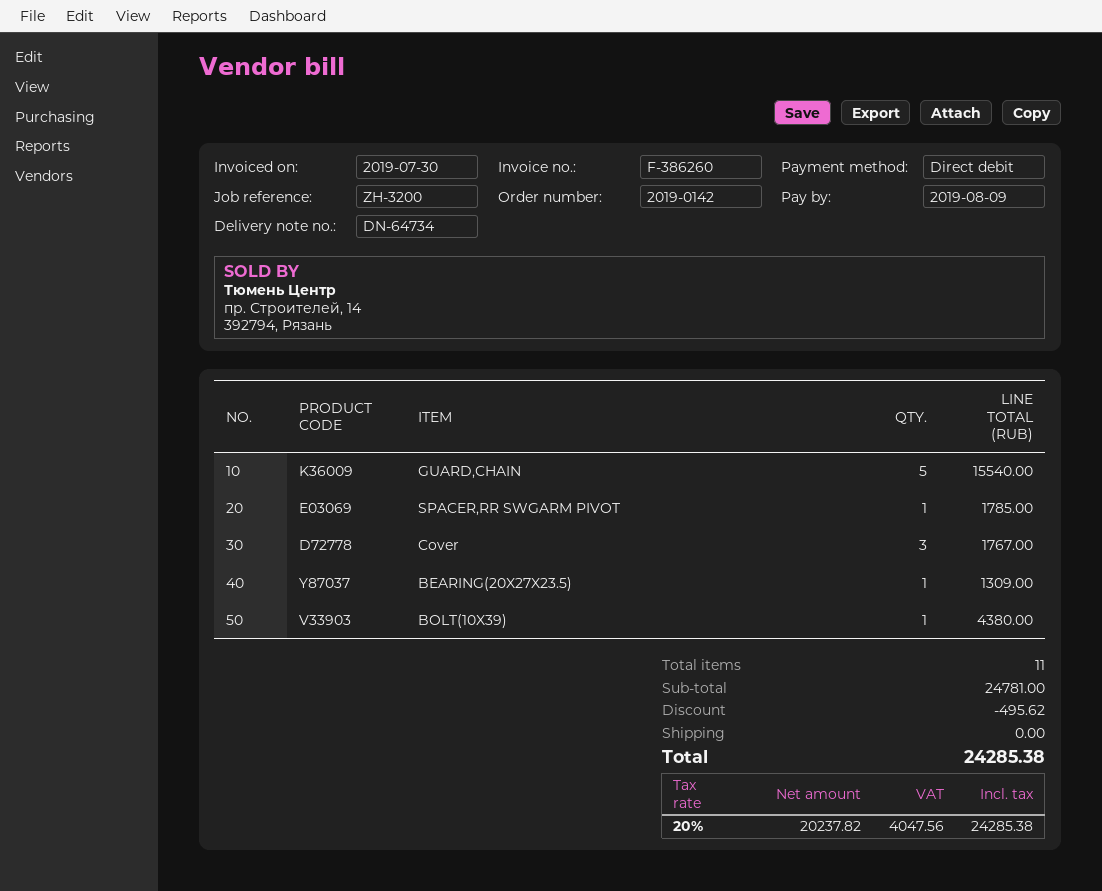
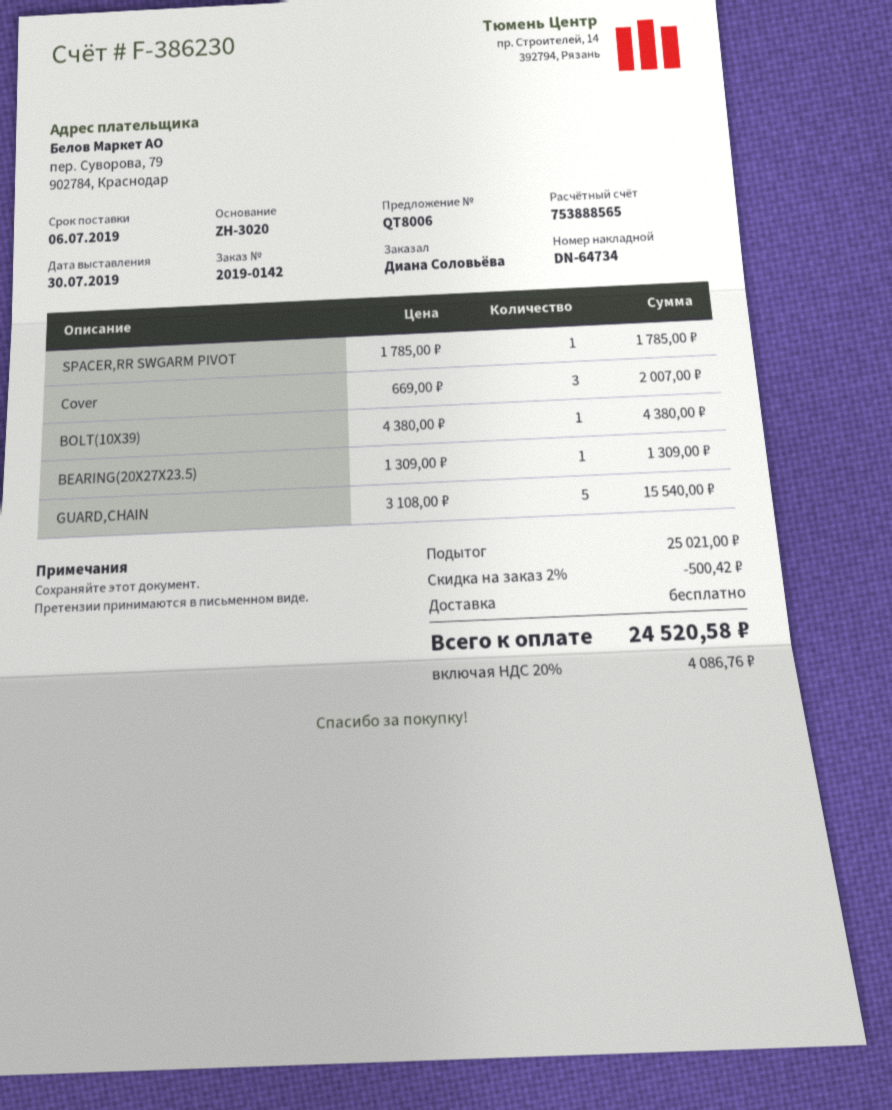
invoice number: F-386260 -> F-386230
reference: ZH-3200 -> ZH-3020
Cover: 3 for 1767.00 -> 3 for 2007.00
subtotal: 24781.00 -> 25021.00
discount: 495.62 -> 500.42
tax: 20% = 4047.56 -> 20% = 4086.76
total: 24285.38 -> 24520.58

